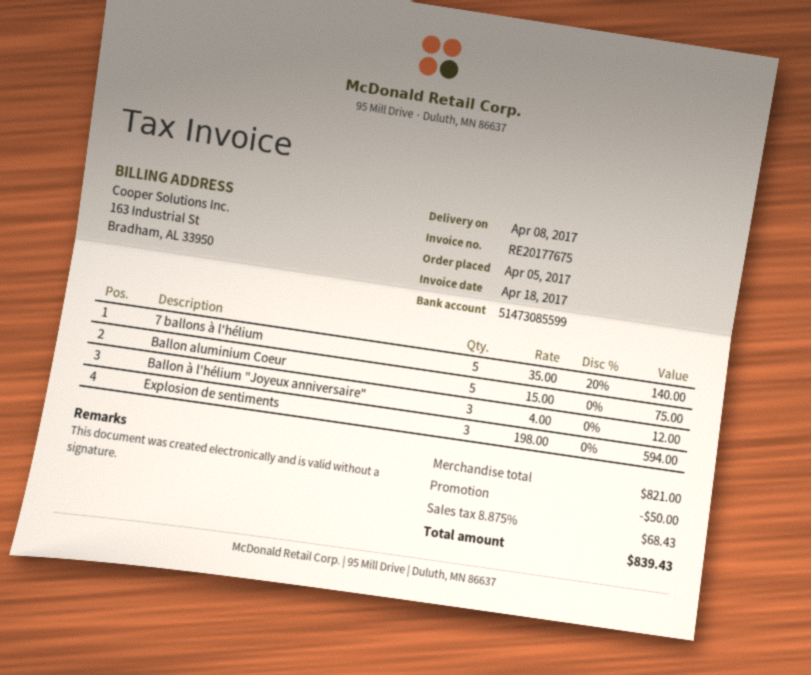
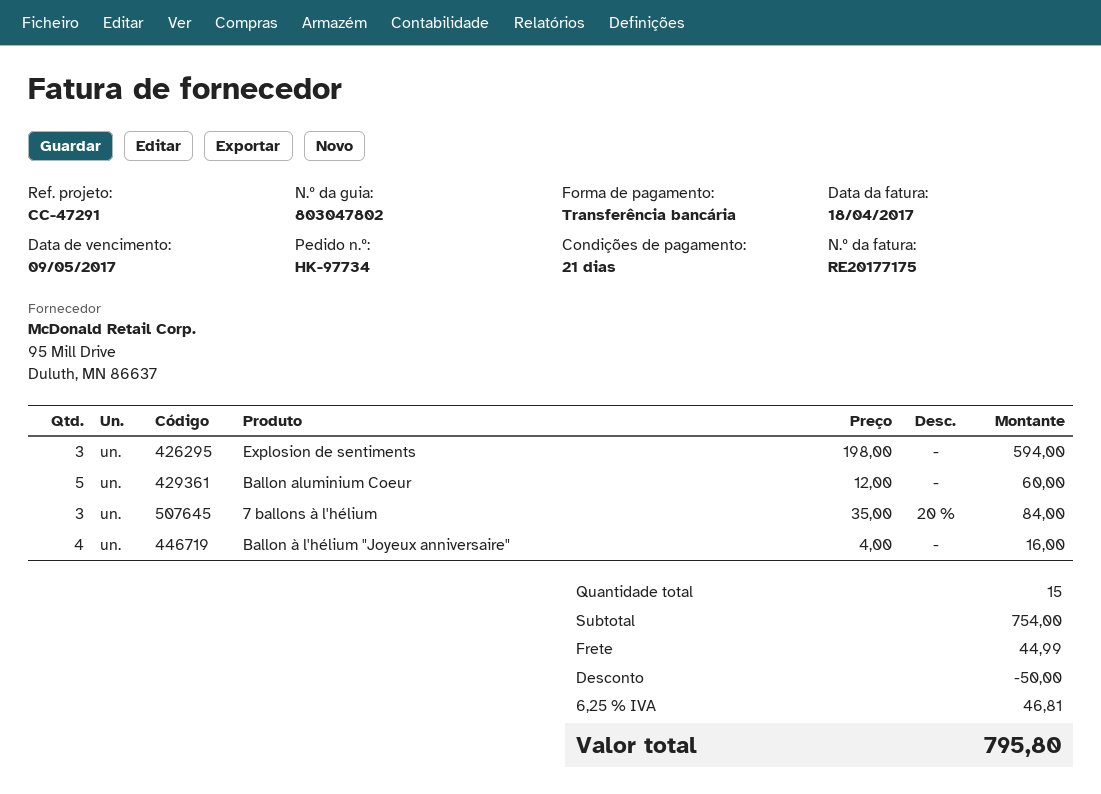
invoice number: RE20177675 -> RE20177175
7 ballons à l'hélium: 5 x 35.00 - 20% = 140.00 -> 3 x 35.00 - 20% = 84.00
Ballon aluminium Coeur: 5 x 15.00 = 75.00 -> 5 x 12.00 = 60.00
Ballon à l'hélium "Joyeux anniversaire": 3 x 4.00 = 12.00 -> 4 x 4.00 = 16.00
subtotal: 821.00 -> 754.00
shipping: none -> 44.99
tax: 8.875% = 68.43 -> 6.25% = 46.81
total: 839.43 -> 795.80

